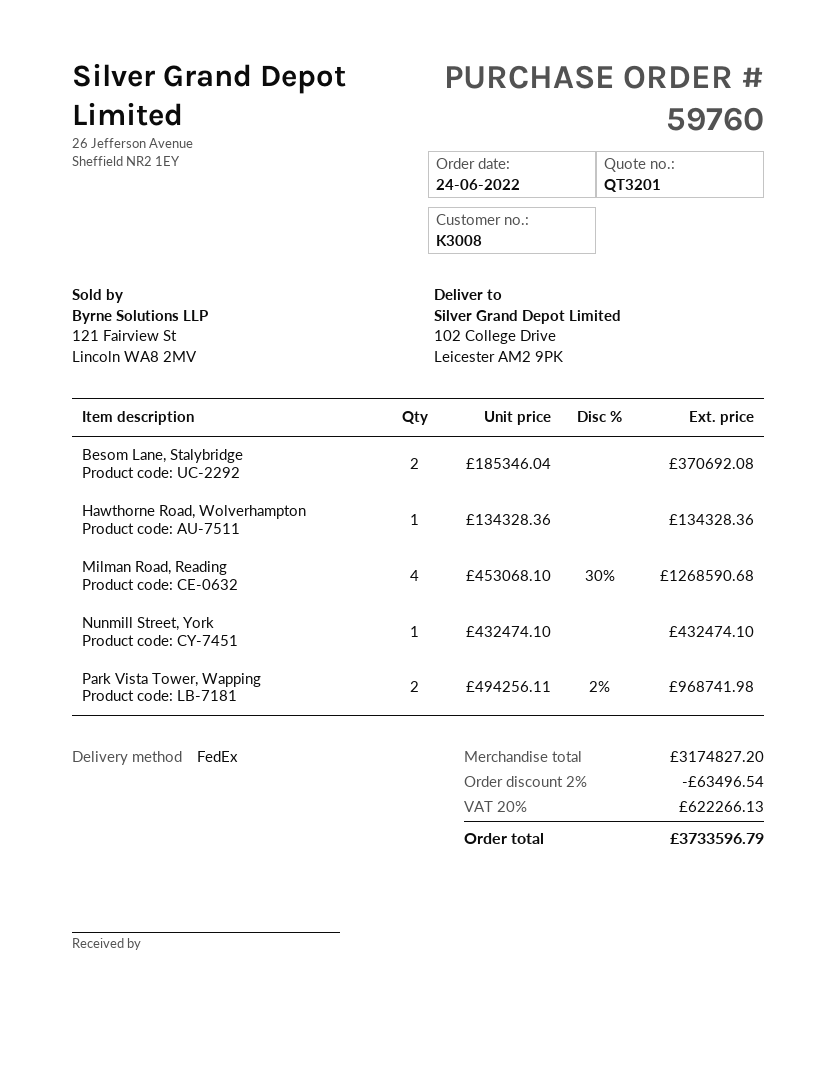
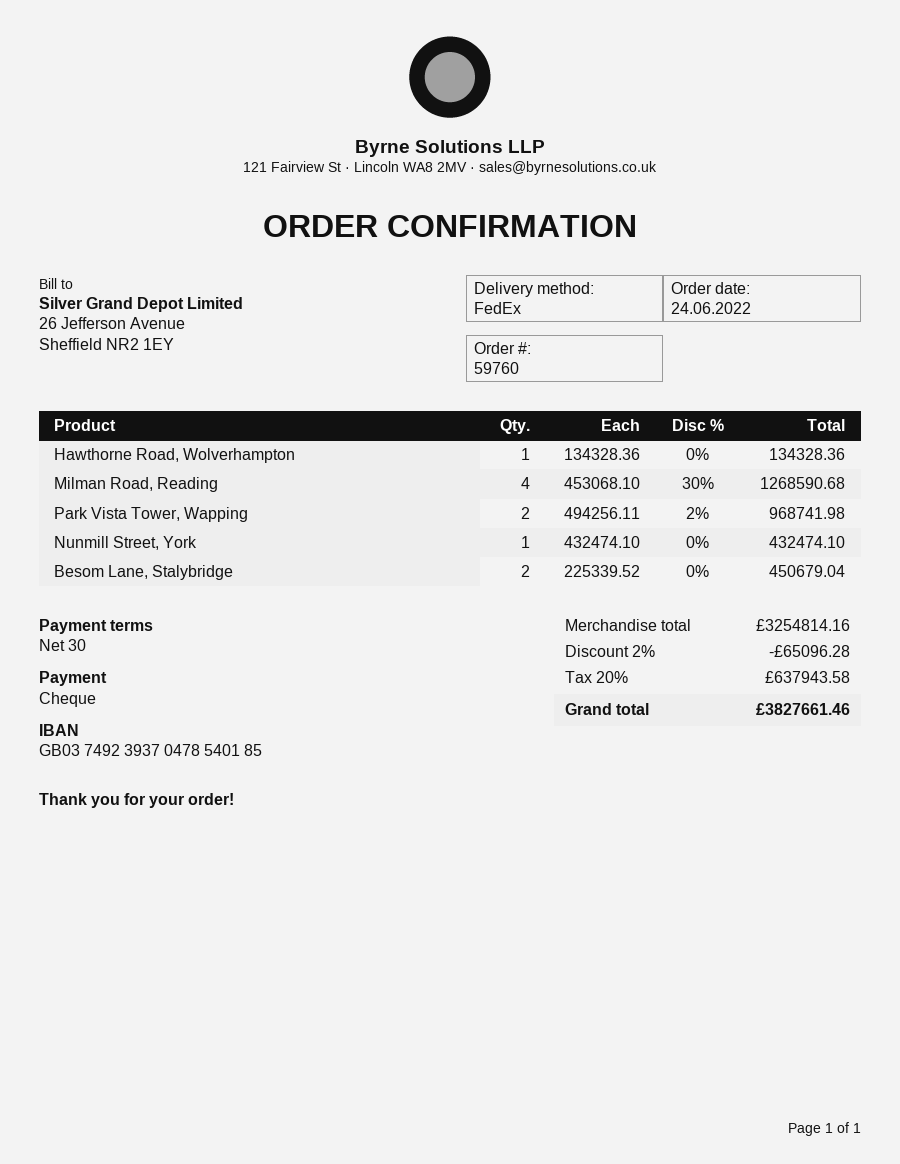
Besom Lane, Stalybridge: 2 x 185346.04 = 370692.08 -> 2 x 225339.52 = 450679.04
subtotal: 3174827.20 -> 3254814.16
discount: 2% = 63496.54 -> 2% = 65096.28
tax: 20% = 622266.13 -> 20% = 637943.58
total: 3733596.79 -> 3827661.46

